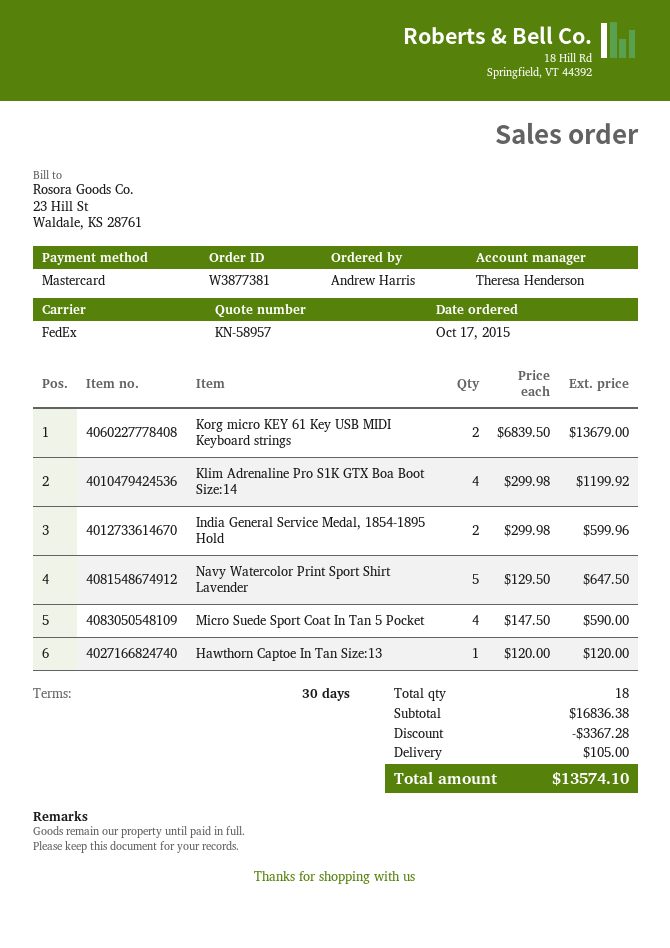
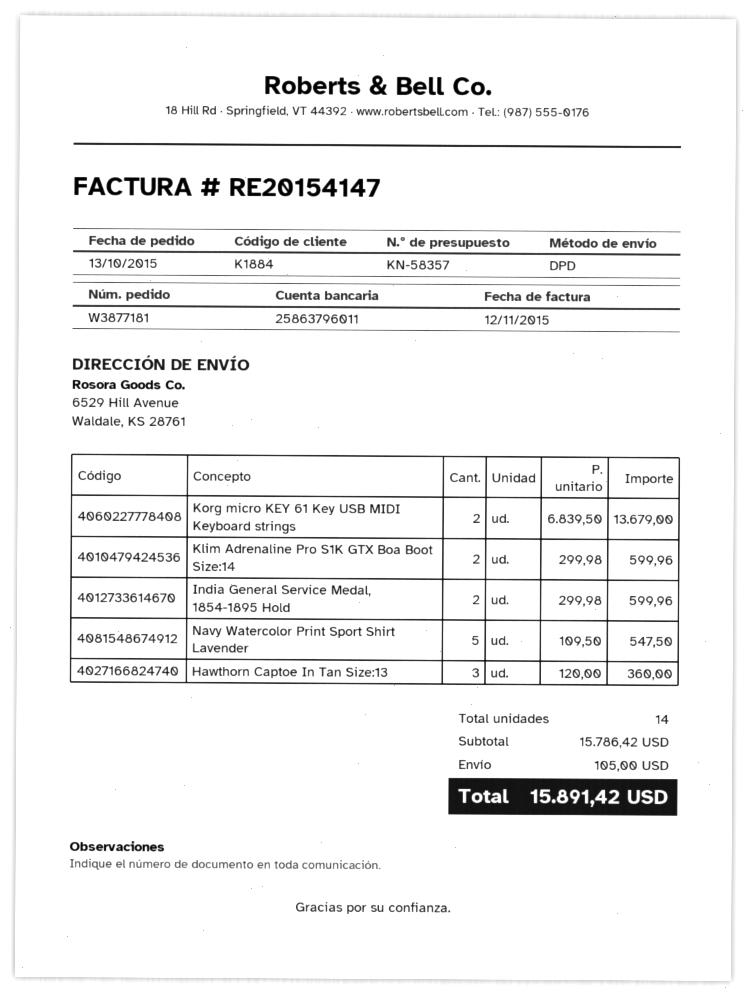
quote number: KN-58957 -> KN-58357
order number: W3877381 -> W3877181
order date: 2015-10-17 -> 2015-10-13
shipping method: FedEx -> DPD
Klim Adrenaline Pro S1K GTX Boa Boot Size:14: 4 x 299.98 = 1199.92 -> 2 x 299.98 = 599.96
Navy Watercolor Print Sport Shirt Lavender: 5 x 129.50 = 647.50 -> 5 x 109.50 = 547.50
Micro Suede Sport Coat In Tan 5 Pocket: 4 x 147.50 = 590.00 -> none
Hawthorn Captoe In Tan Size:13: 1 x 120.00 = 120.00 -> 3 x 120.00 = 360.00
total quantity: 18 -> 14
subtotal: 16836.38 -> 15786.42
discount: 3367.28 -> none
total: 13574.10 -> 15891.42

